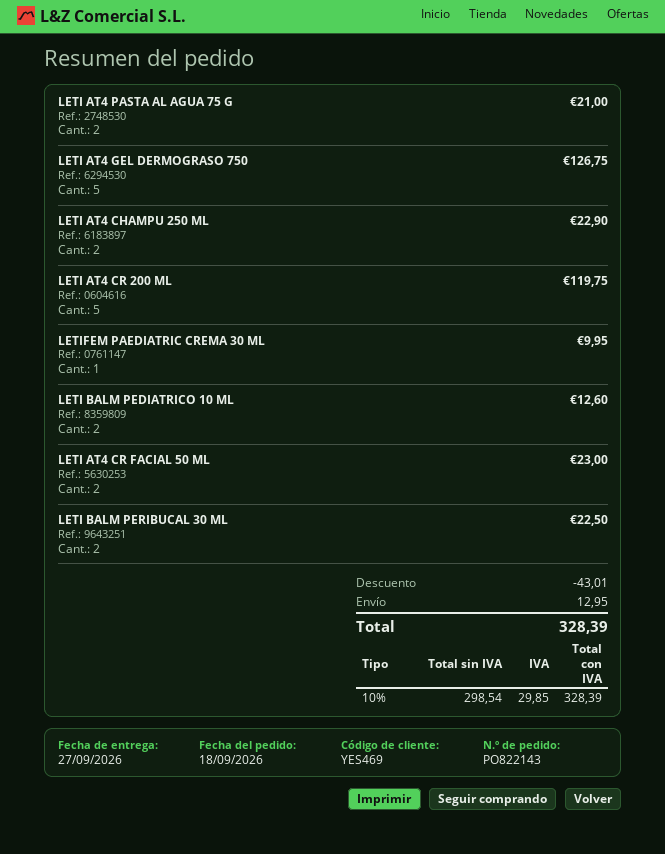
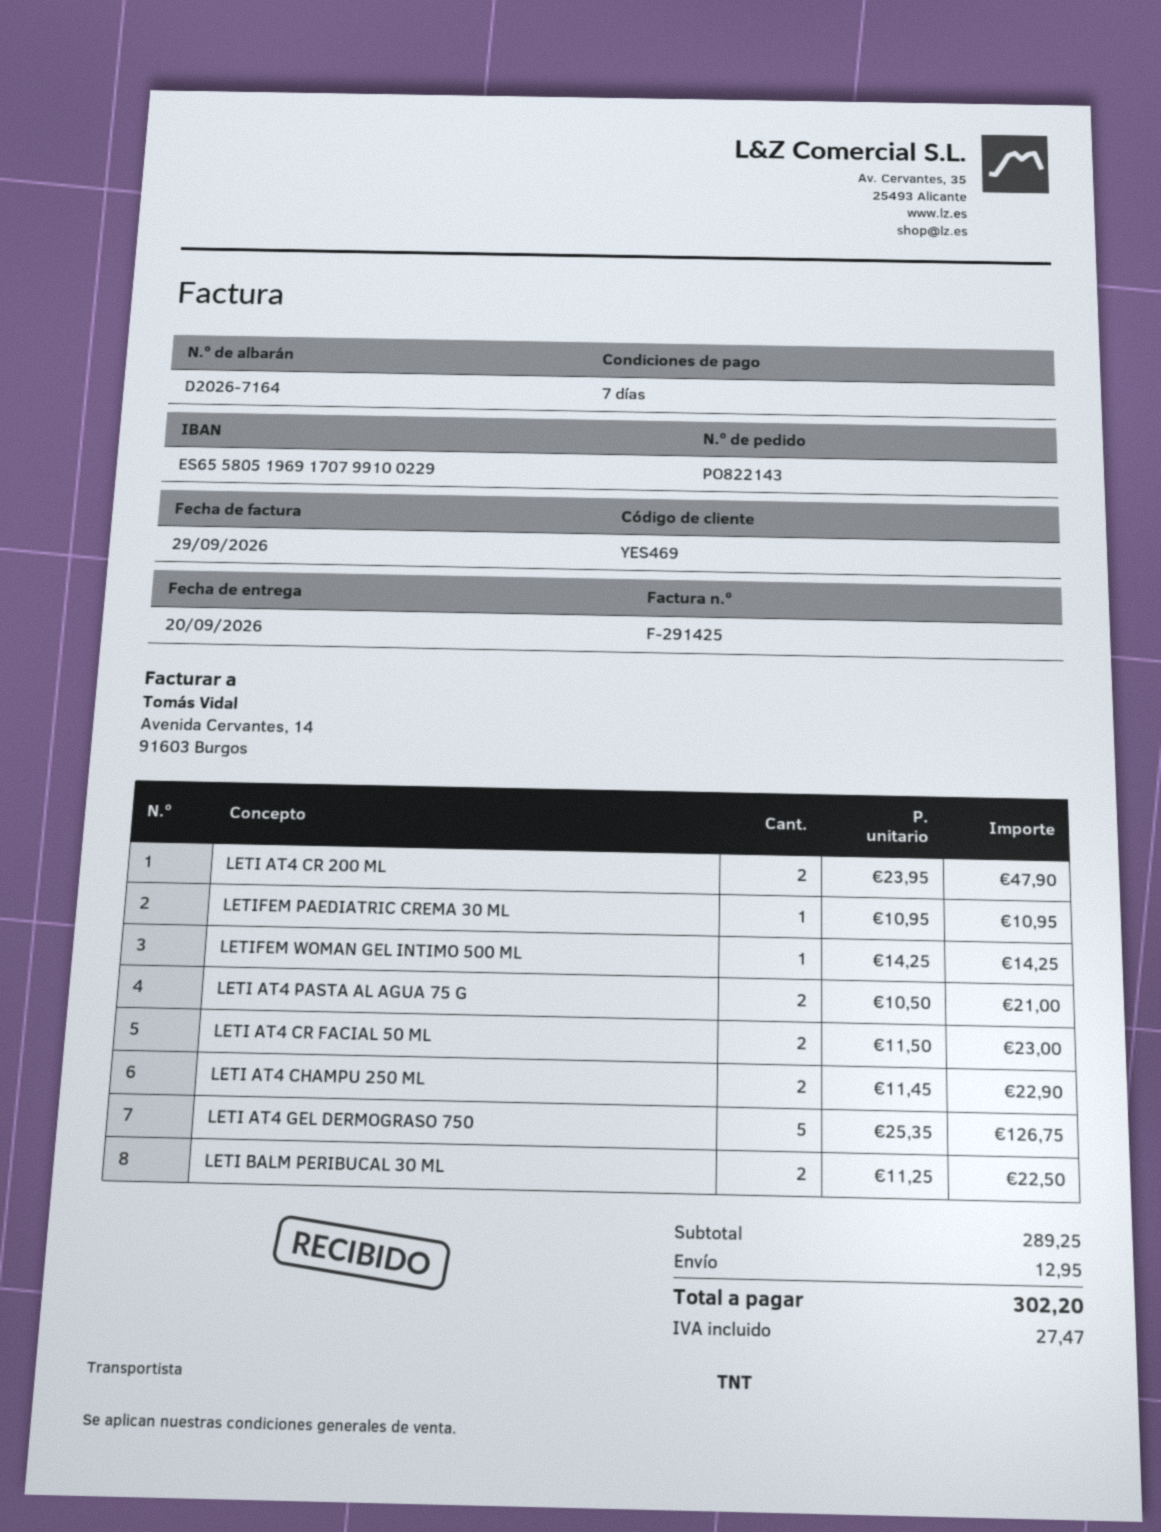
delivery date: 2026-09-27 -> 2026-09-20
LETI AT4 CR 200 ML: 5 for 119.75 -> 2 for 47.90
LETIFEM PAEDIATRIC CREMA 30 ML: 1 for 9.95 -> 1 for 10.95
LETI BALM PEDIATRICO 10 ML: 2 for 12.60 -> none
LETIFEM WOMAN GEL INTIMO 500 ML: none -> 1 for 14.25
discount: 43.01 -> none
tax: 29.85 -> 27.47
total: 328.39 -> 302.20

